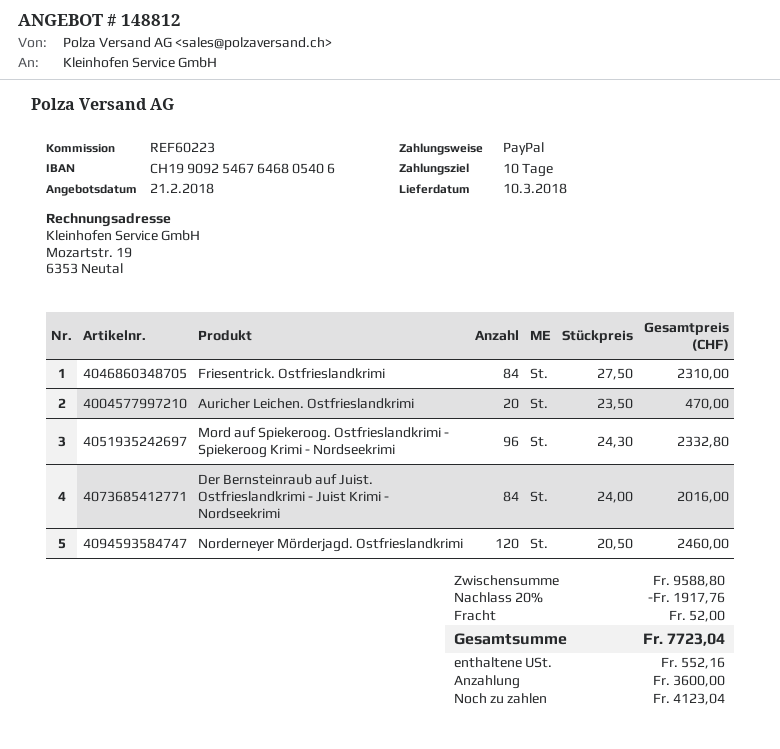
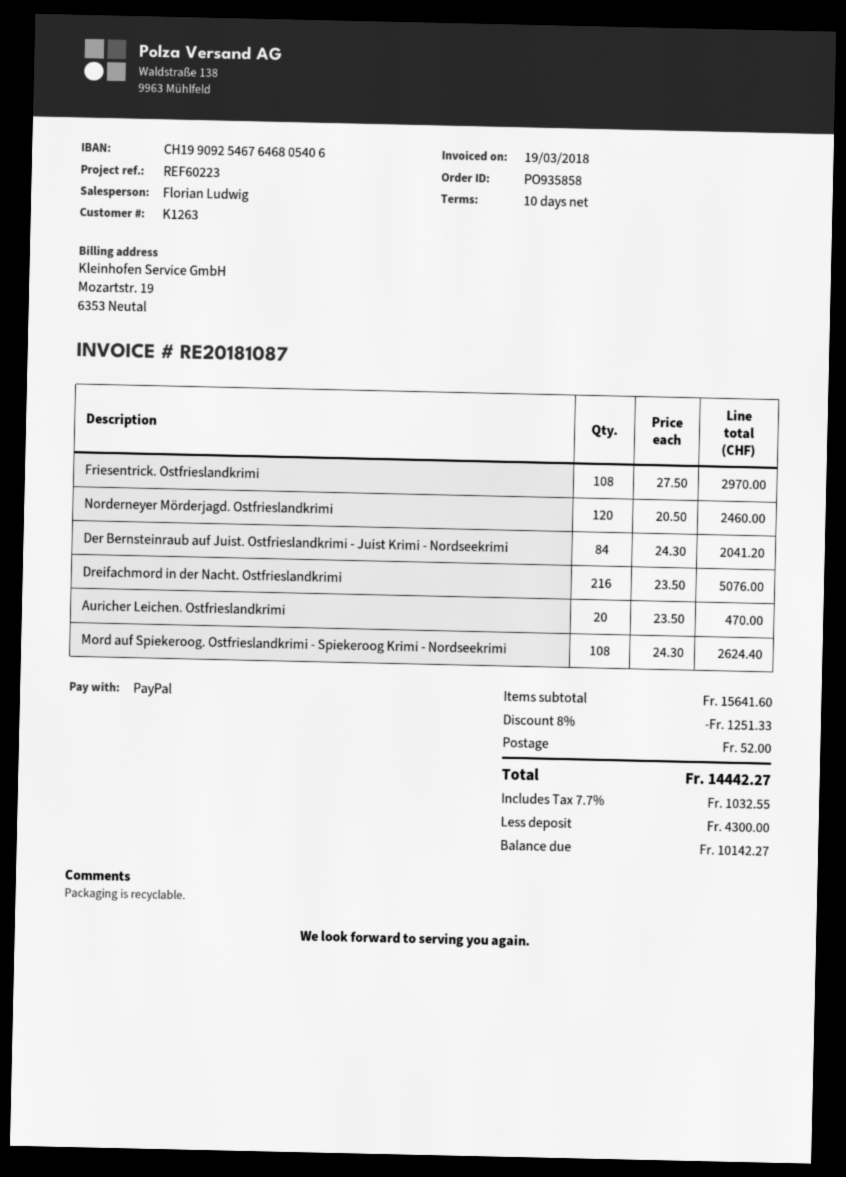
Friesentrick. Ostfrieslandkrimi: 84 x 27.50 = 2310.00 -> 108 x 27.50 = 2970.00
Mord auf Spiekeroog. Ostfrieslandkrimi - Spiekeroog Krimi - Nordseekrimi: 96 x 24.30 = 2332.80 -> 108 x 24.30 = 2624.40
Der Bernsteinraub auf Juist. Ostfrieslandkrimi - Juist Krimi - Nordseekrimi: 84 x 24.00 = 2016.00 -> 84 x 24.30 = 2041.20
Dreifachmord in der Nacht. Ostfrieslandkrimi: none -> 216 x 23.50 = 5076.00
subtotal: 9588.80 -> 15641.60
discount: 20% = 1917.76 -> 8% = 1251.33
tax: 552.16 -> 1032.55
total: 7723.04 -> 14442.27
deposit: 3600.00 -> 4300.00
balance: 4123.04 -> 10142.27

